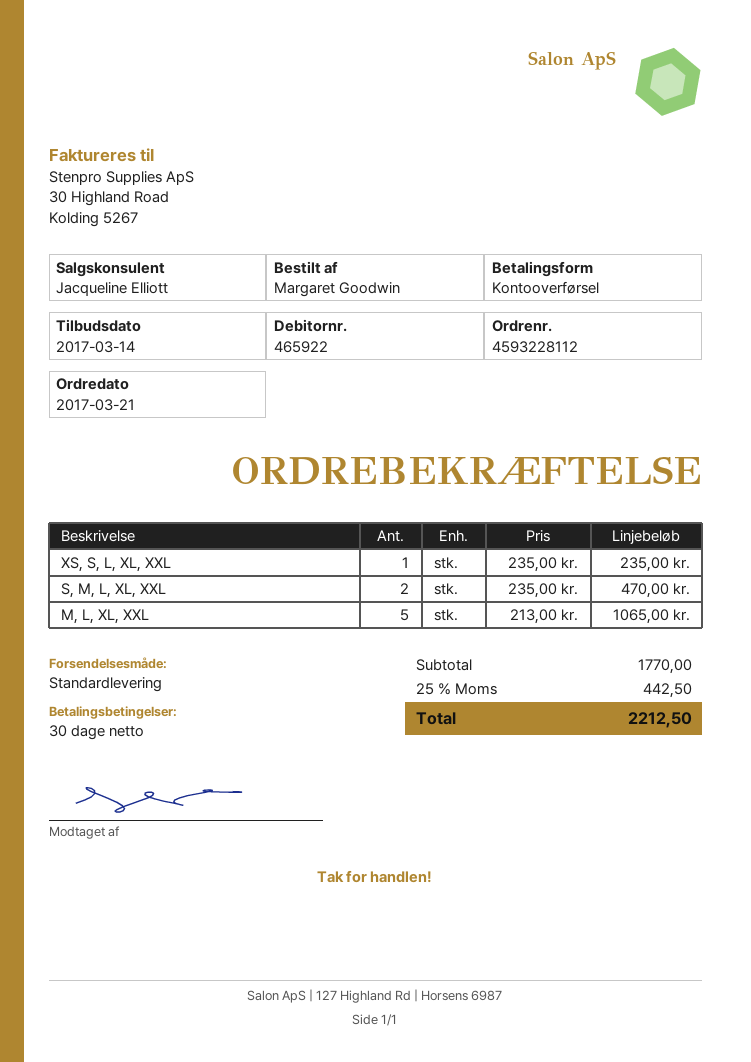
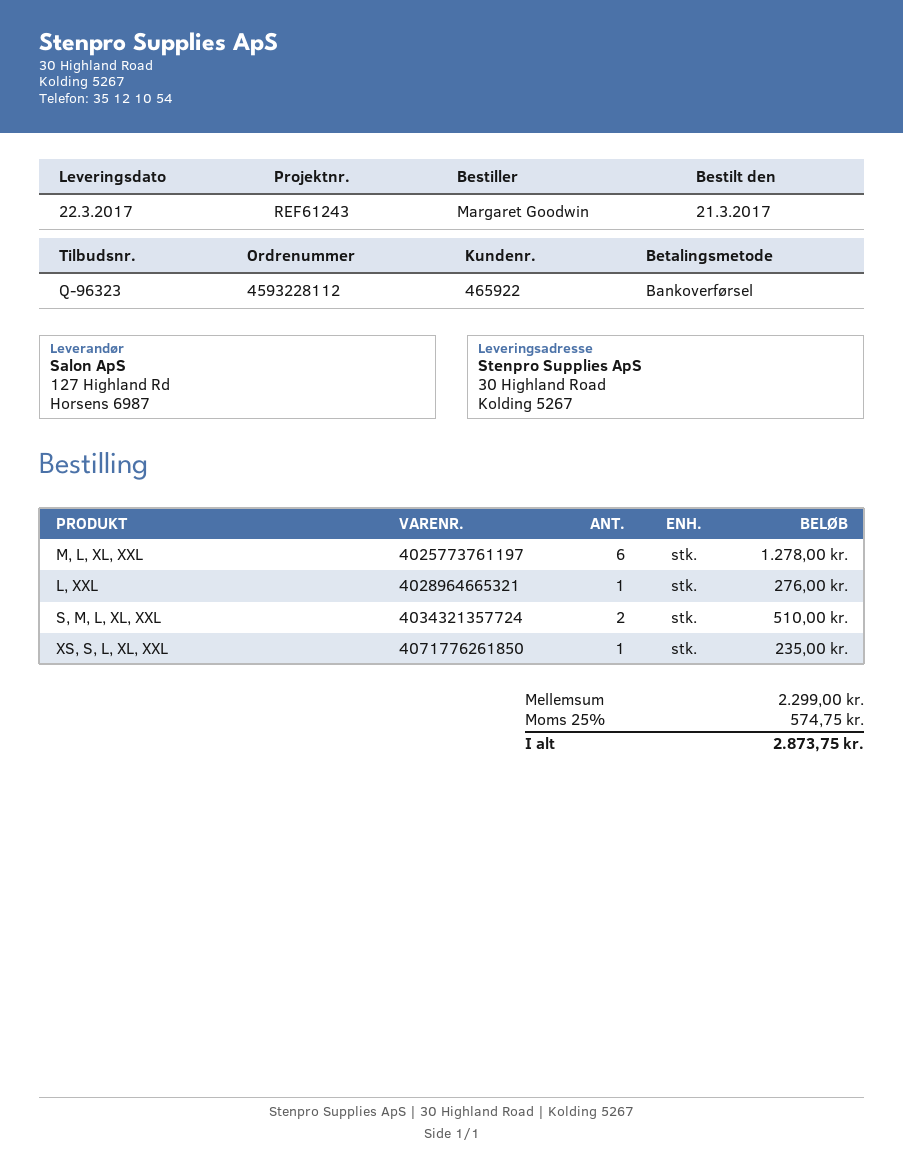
S, M, L, XL, XXL: 2 for 470.00 -> 2 for 510.00
M, L, XL, XXL: 5 for 1065.00 -> 6 for 1278.00
L, XXL: none -> 1 for 276.00
subtotal: 1770.00 -> 2299.00
tax: 25% = 442.50 -> 25% = 574.75
total: 2212.50 -> 2873.75

